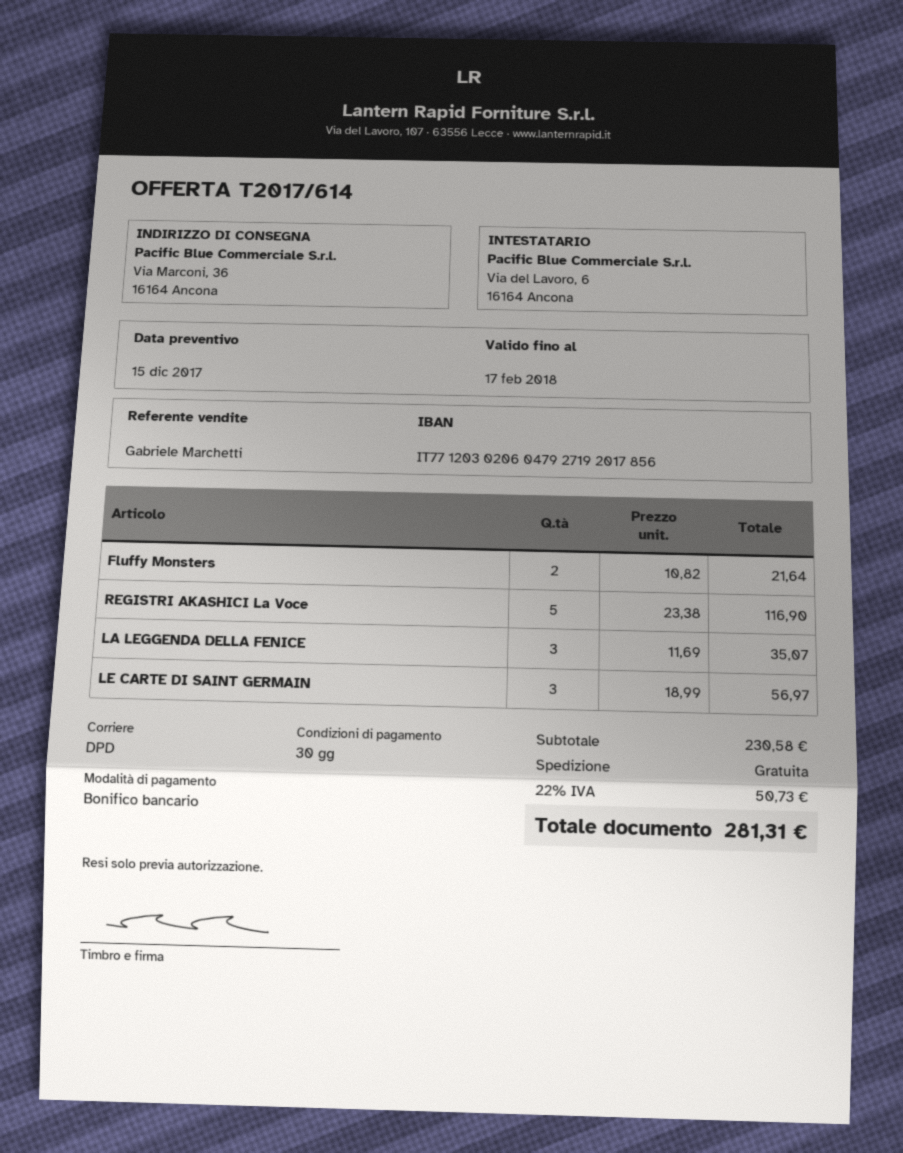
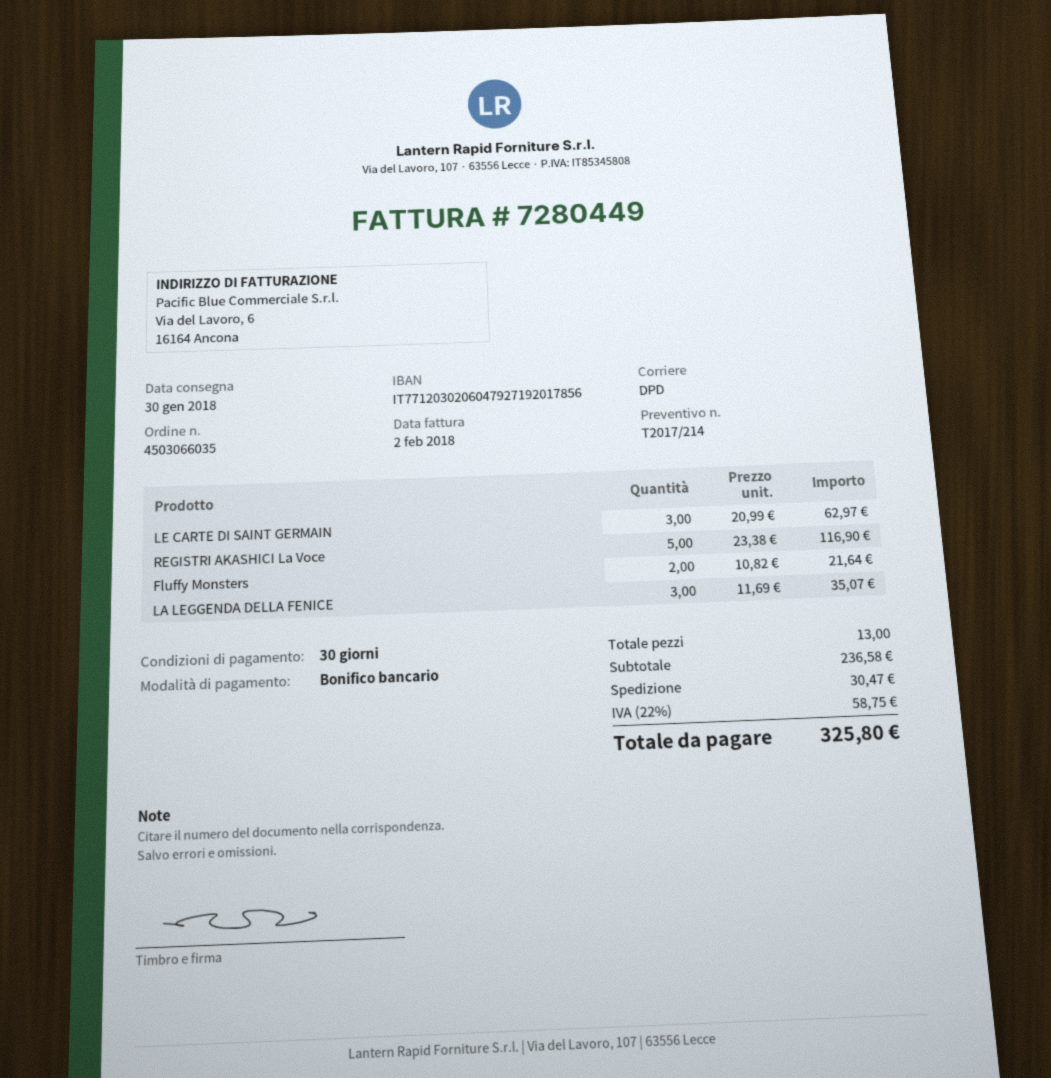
quote number: T2017/614 -> T2017/214
LE CARTE DI SAINT GERMAIN: 3 x 18.99 = 56.97 -> 3 x 20.99 = 62.97
subtotal: 230.58 -> 236.58
shipping: 0.00 -> 30.47
tax: 22% = 50.73 -> 22% = 58.75
total: 281.31 -> 325.80

